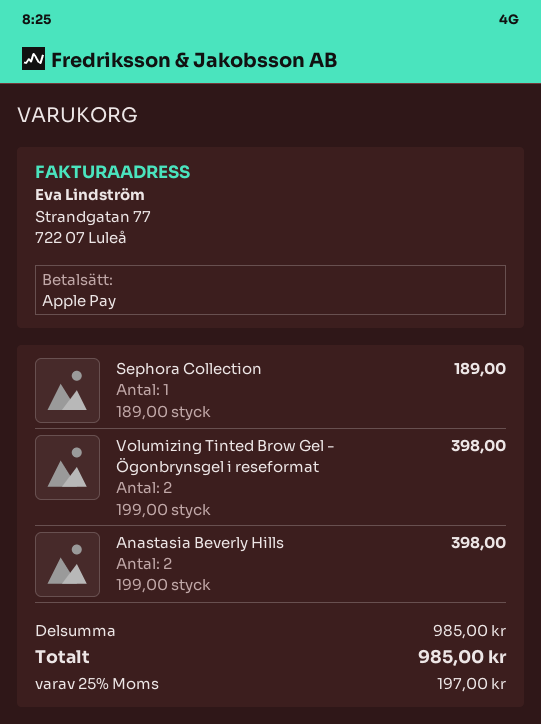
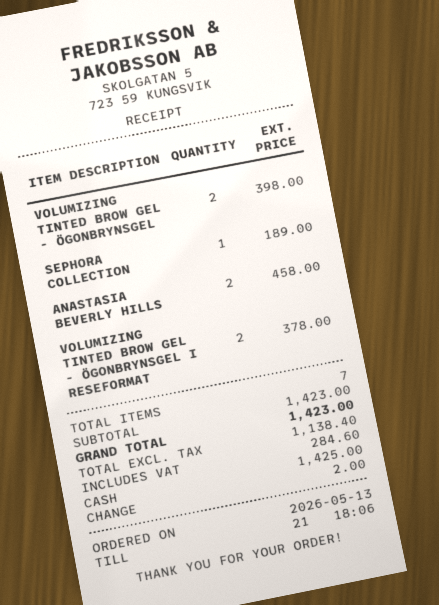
payment method: Apple Pay -> cash
Volumizing Tinted Brow Gel - Ögonbrynsgel i reseformat: 2 for 398.00 -> 2 for 378.00
Anastasia Beverly Hills: 2 for 398.00 -> 2 for 458.00
VOLUMIZING TINTED BROW GEL - ÖGONBRYNSGEL: none -> 2 for 398.00
subtotal: 985.00 -> 1423.00
tax: 197.00 -> 284.60
total: 985.00 -> 1423.00

